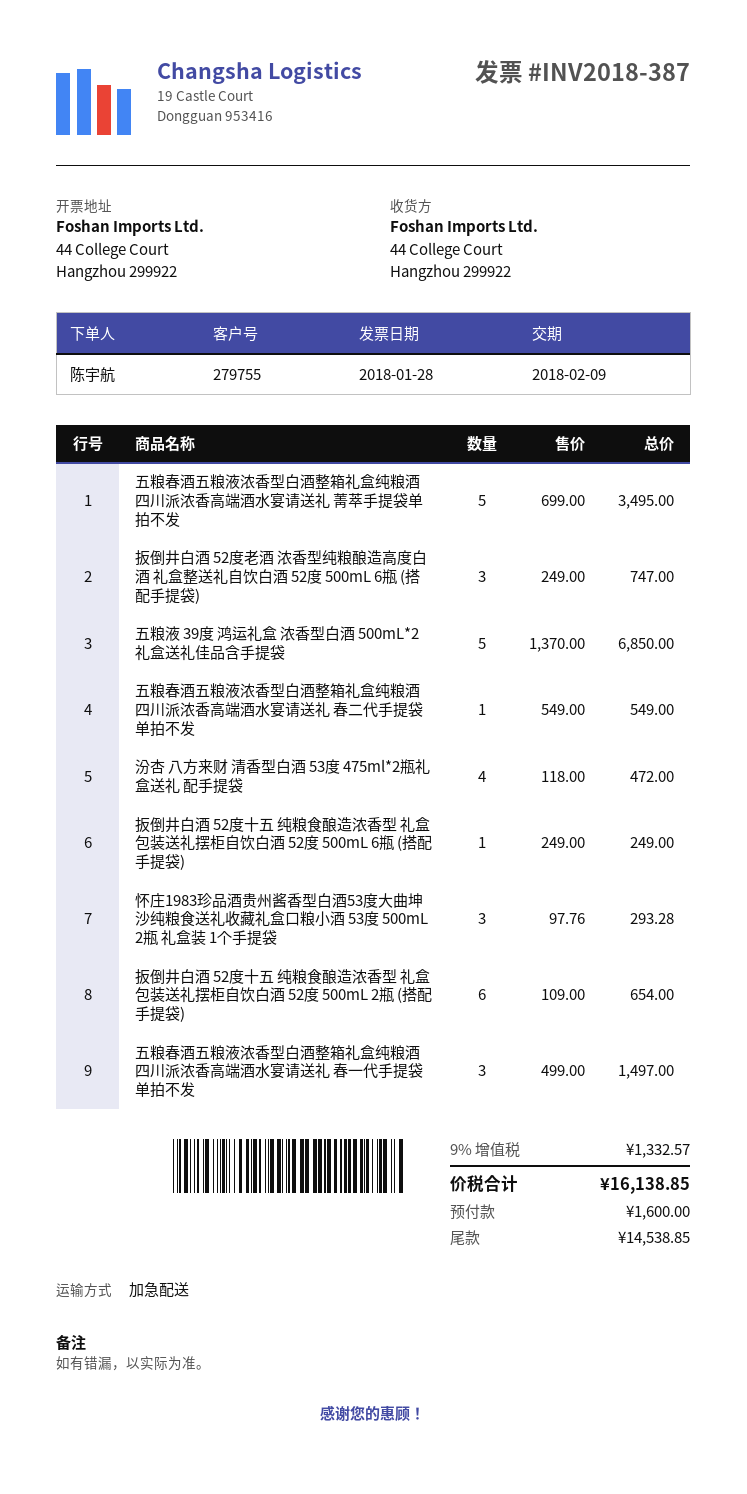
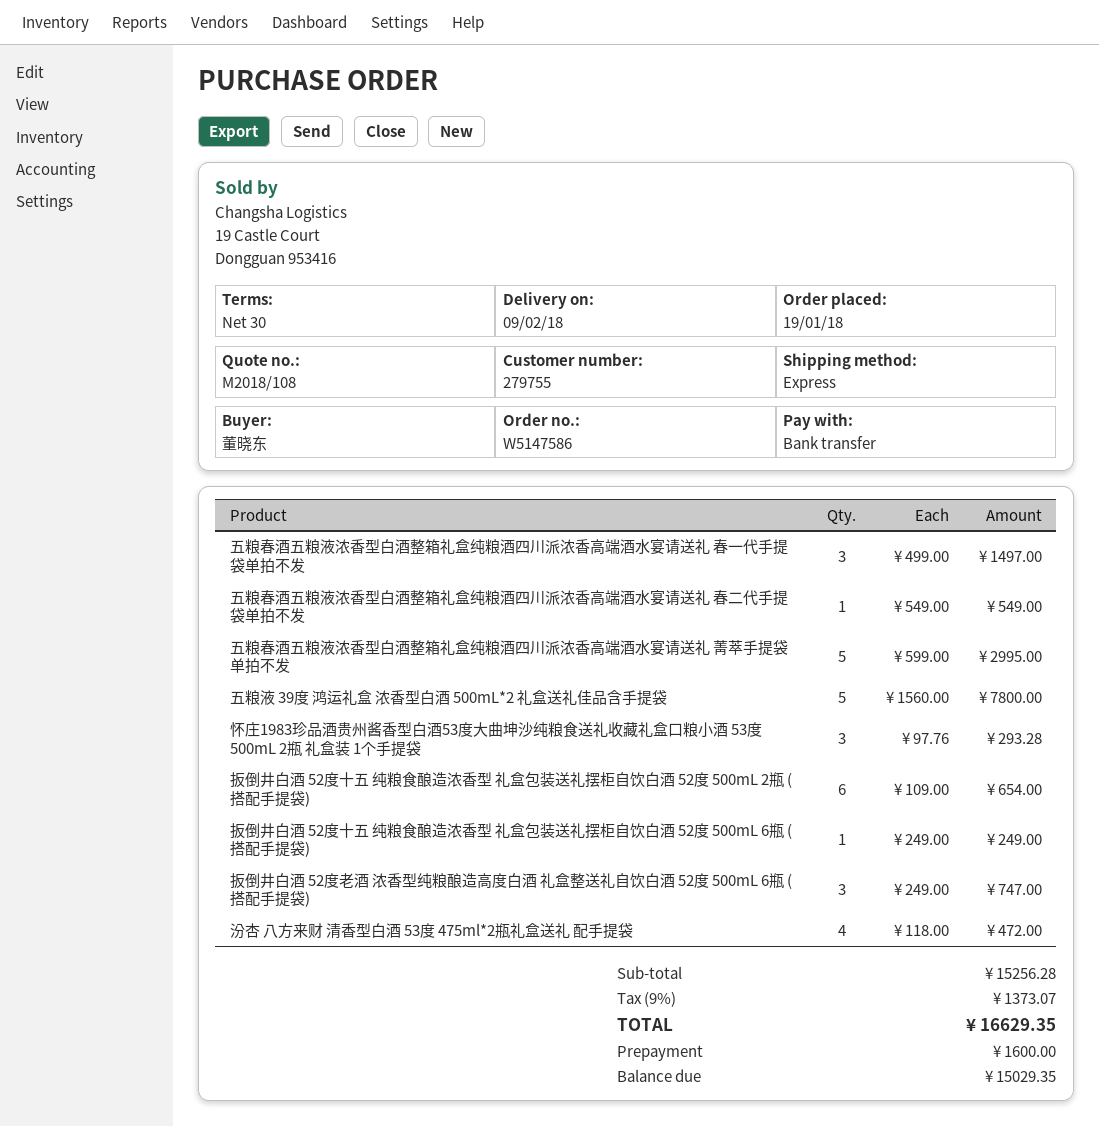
ordered by: 陈宇航 -> 董晓东
五粮春酒五粮液浓香型白酒整箱礼盒纯粮酒四川派浓香高端酒水宴请送礼 菁萃手提袋单拍不发: 5 x 699.00 = 3495.00 -> 5 x 599.00 = 2995.00
五粮液 39度 鸿运礼盒 浓香型白酒 500mL*2 礼盒送礼佳品含手提袋: 5 x 1370.00 = 6850.00 -> 5 x 1560.00 = 7800.00
tax: 9% = 1332.57 -> 9% = 1373.07
total: 16138.85 -> 16629.35
balance: 14538.85 -> 15029.35

